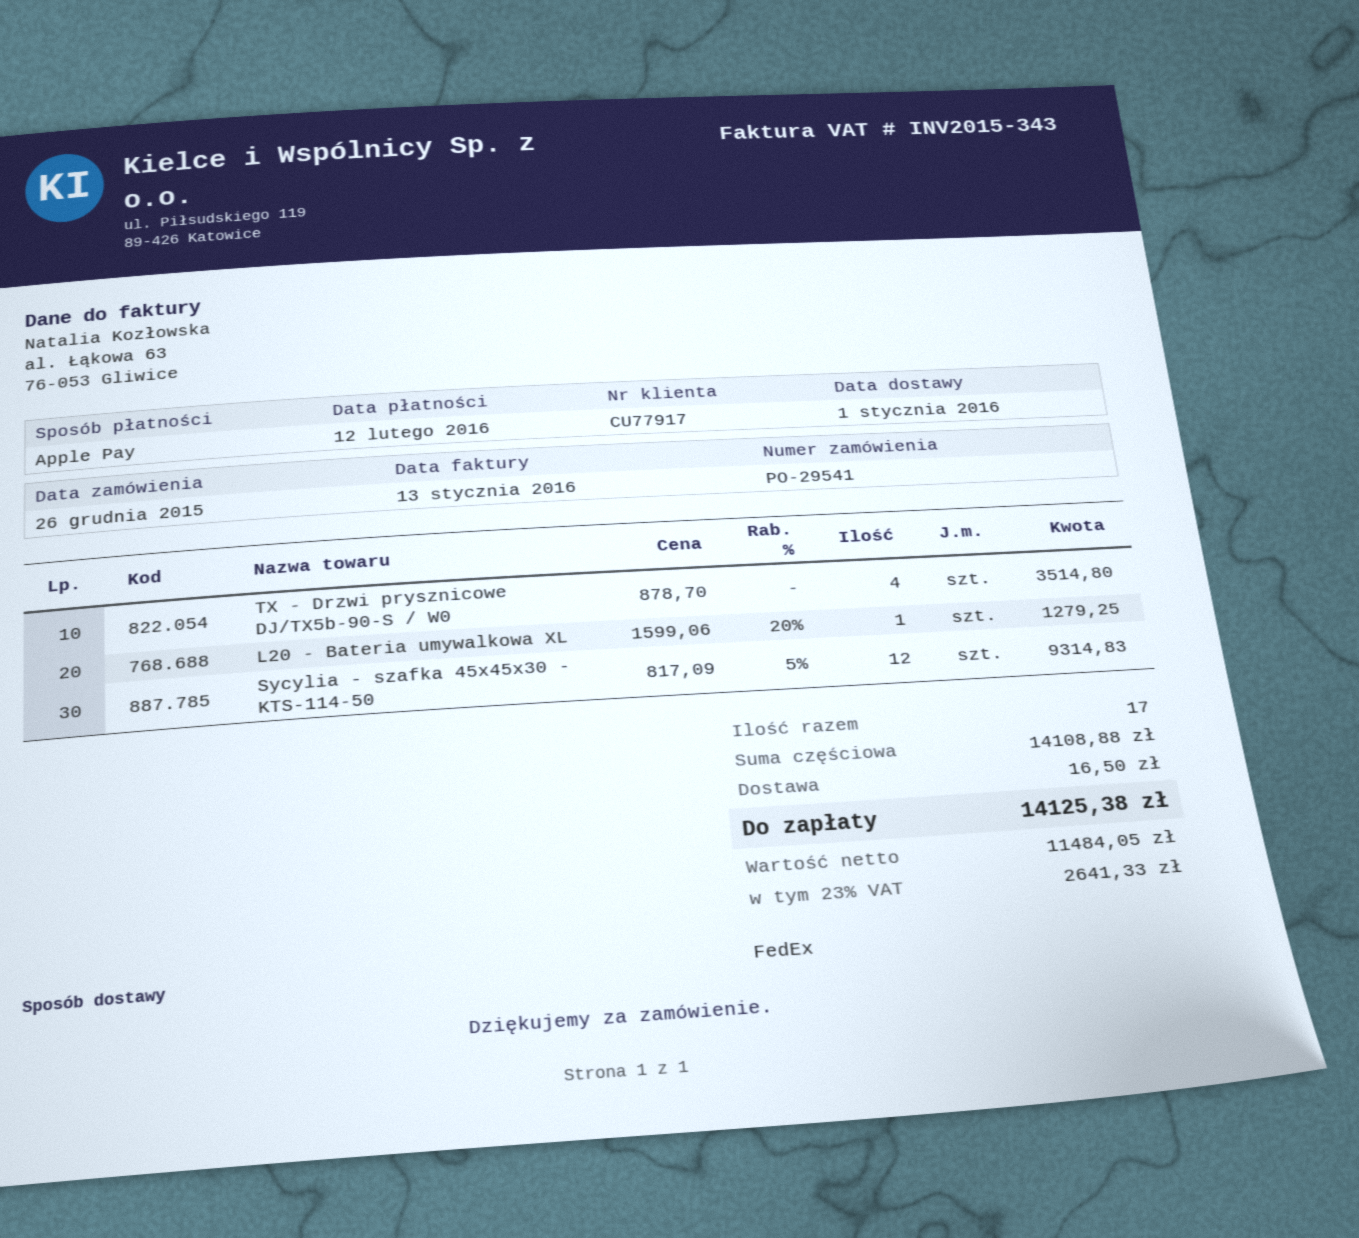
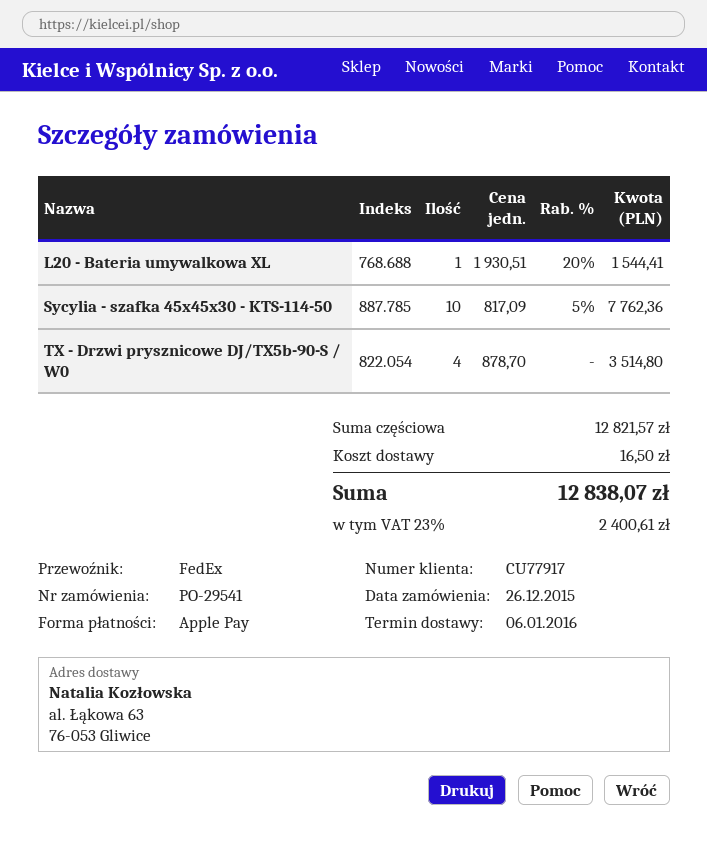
delivery date: 2016-01-01 -> 2016-01-06
L20 - Bateria umywalkowa XL: 1 x 1599.06 - 20% = 1279.25 -> 1 x 1930.51 - 20% = 1544.41
Sycylia - szafka 45x45x30 - KTS-114-50: 12 x 817.09 - 5% = 9314.83 -> 10 x 817.09 - 5% = 7762.36
subtotal: 14108.88 -> 12821.57
tax: 23% = 2641.33 -> 23% = 2400.61
total: 14125.38 -> 12838.07

